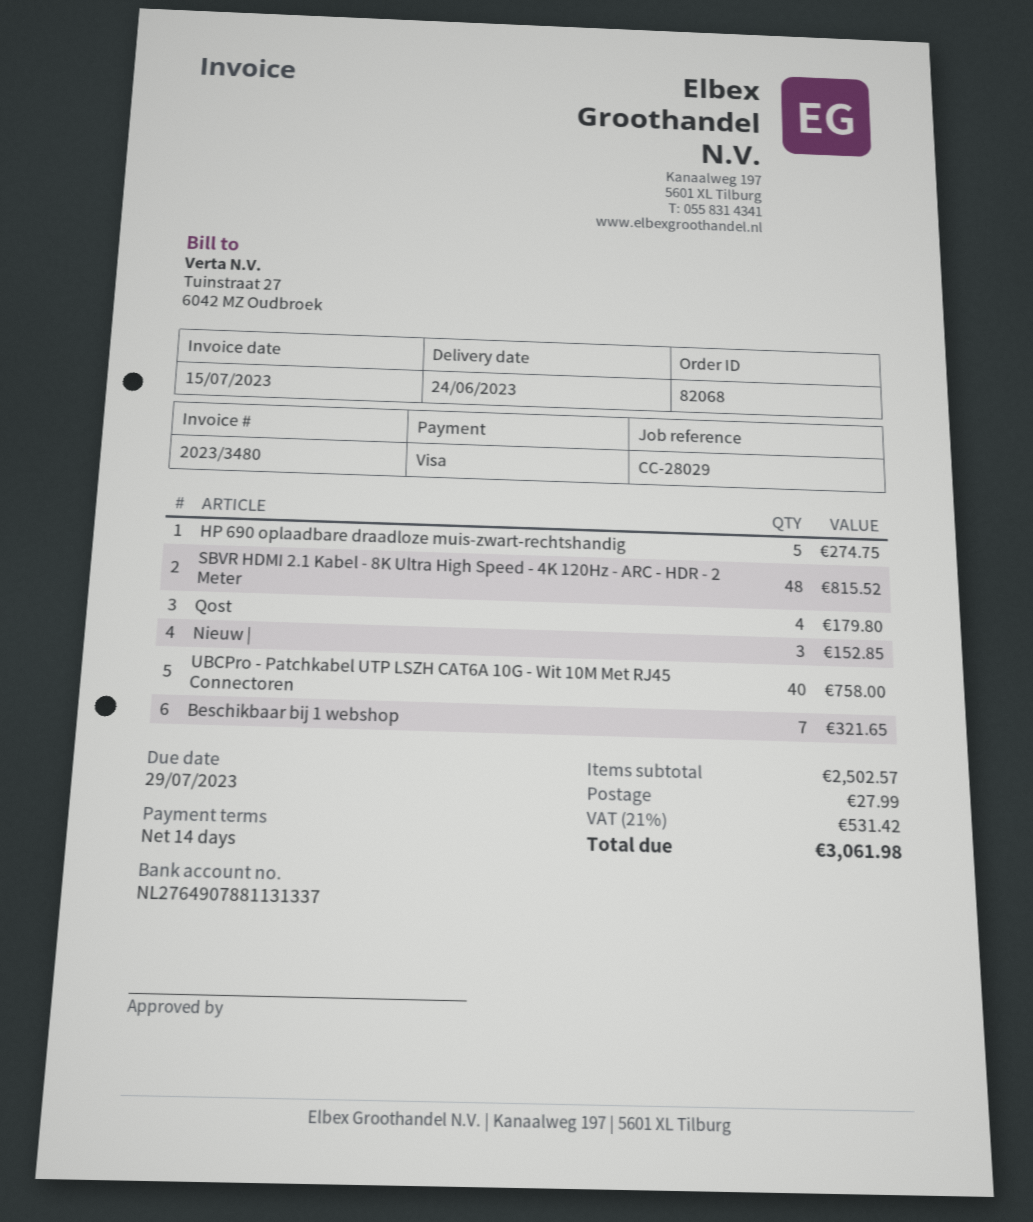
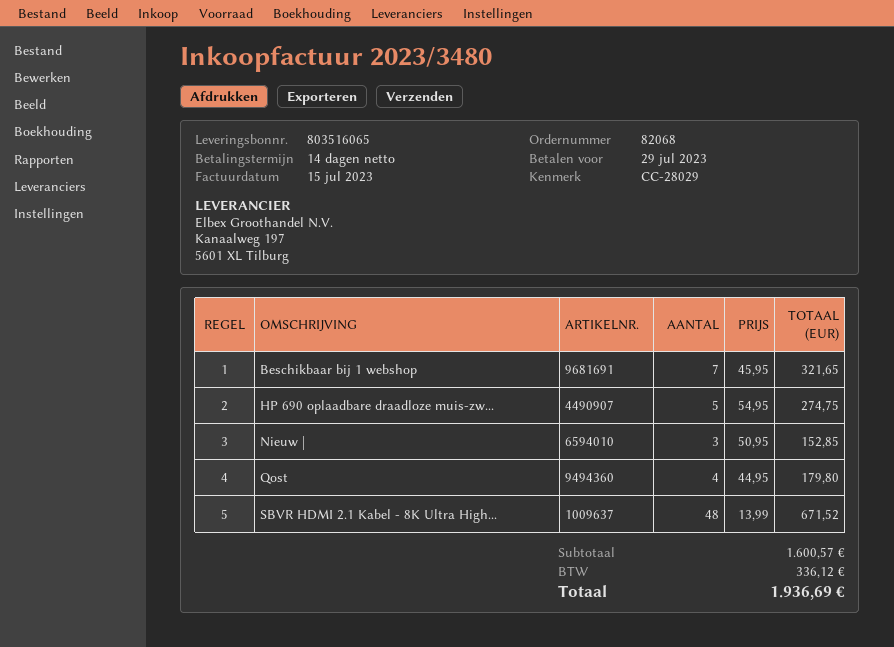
SBVR HDMI 2.1 Kabel - 8K Ultra High Speed - 4K 120Hz - ARC - HDR - 2 Meter: 48 for 815.52 -> 48 for 671.52
UBCPro - Patchkabel UTP LSZH CAT6A 10G - Wit 10M Met RJ45 Connectoren: 40 for 758.00 -> none
subtotal: 2502.57 -> 1600.57
shipping: 27.99 -> none
tax: 531.42 -> 336.12
total: 3061.98 -> 1936.69

